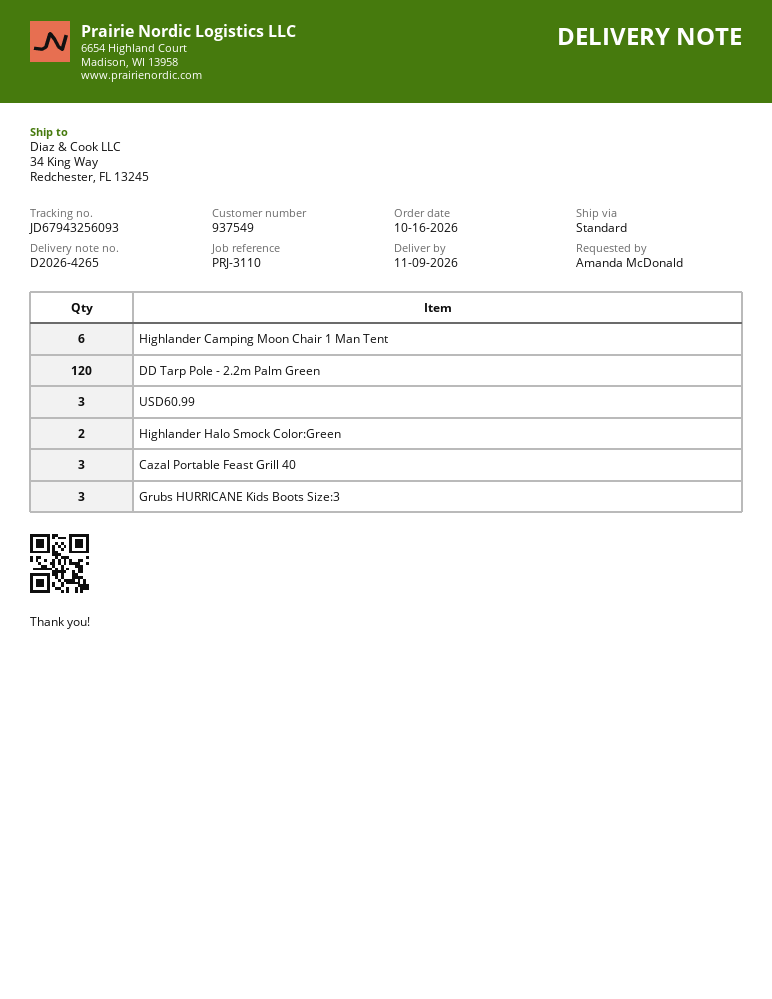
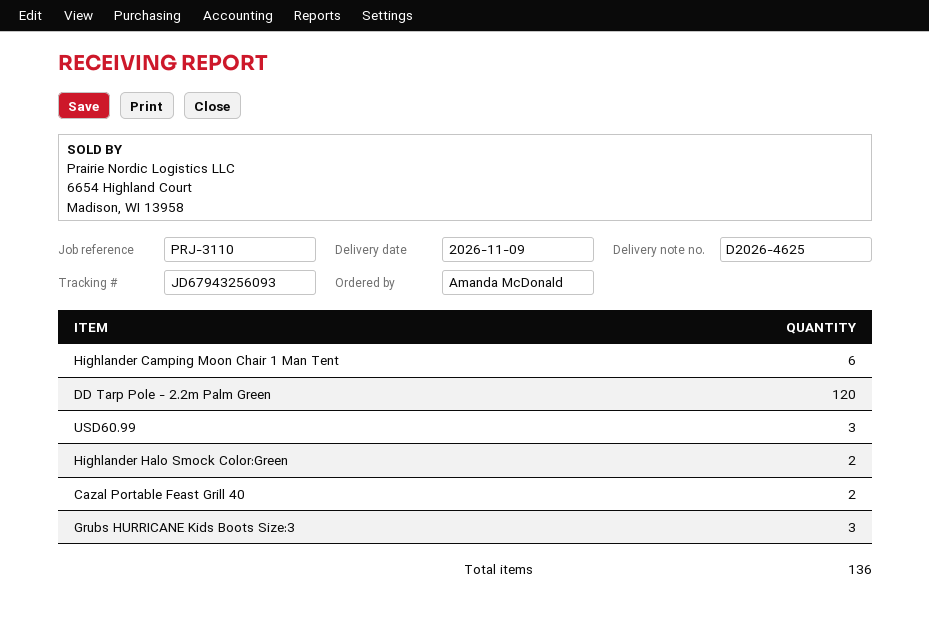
delivery note number: D2026-4265 -> D2026-4625
Cazal Portable Feast Grill 40: 3 -> 2

